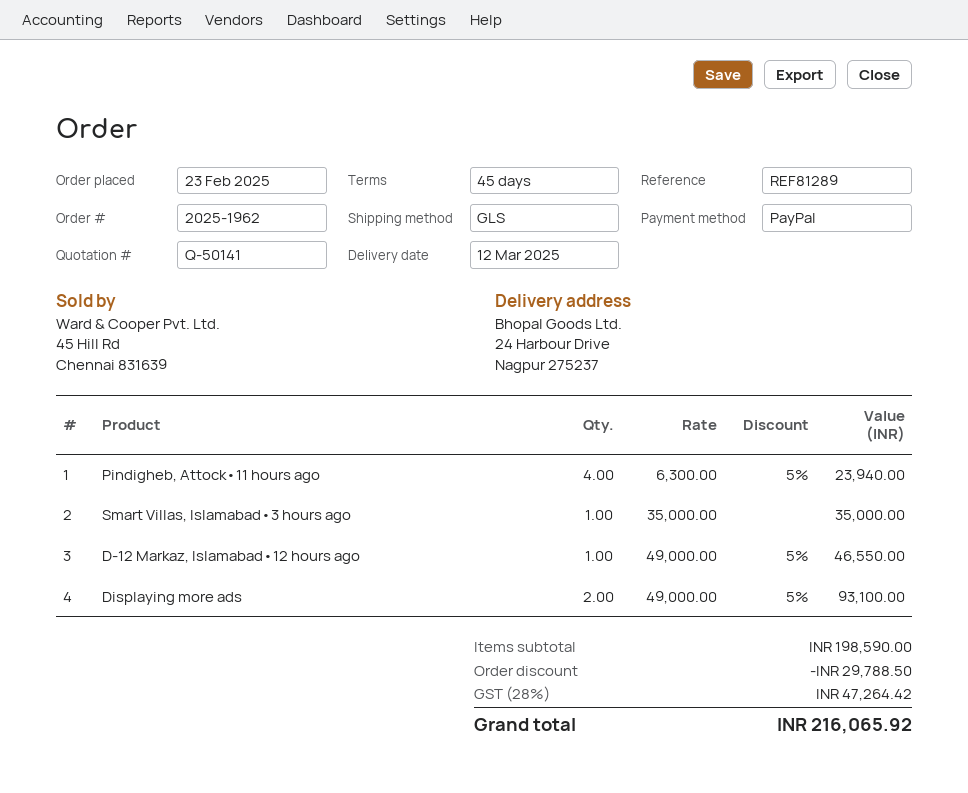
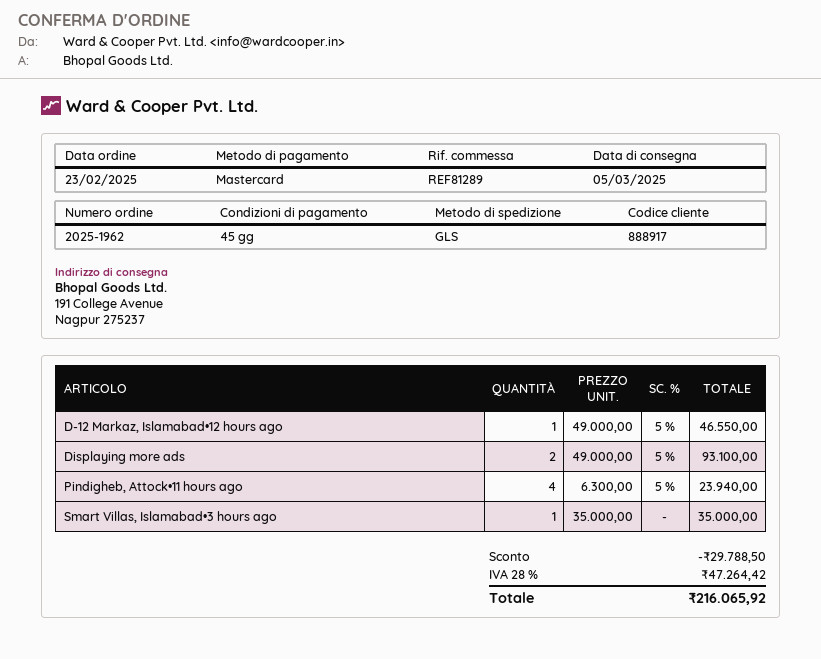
delivery date: 2025-03-12 -> 2025-03-05
payment method: PayPal -> Mastercard
ship to: 24 Harbour Drive, Nagpur 275237 -> 191 College Avenue, Nagpur 275237

